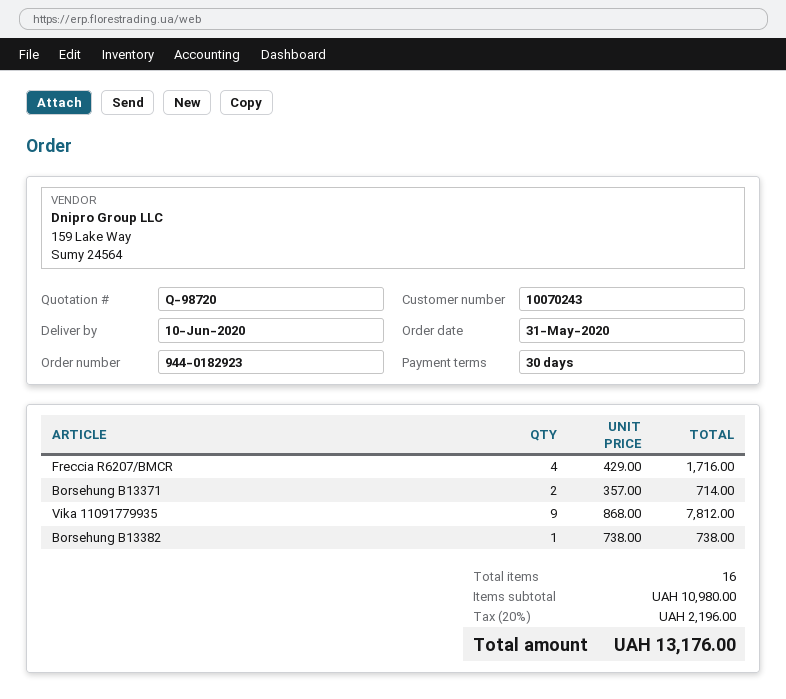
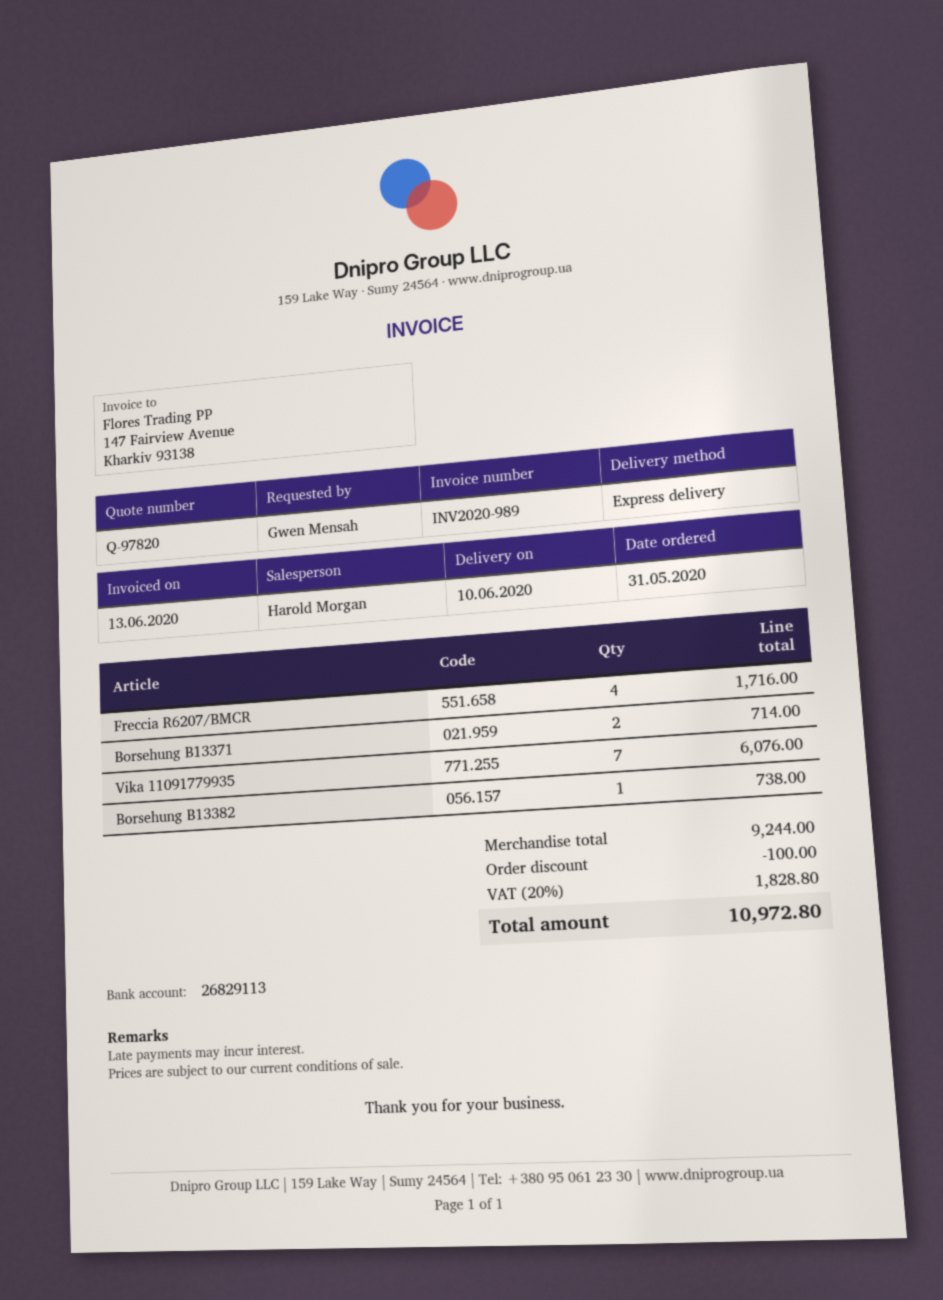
quote number: Q-98720 -> Q-97820
Vika 11091779935: 9 for 7812.00 -> 7 for 6076.00
subtotal: 10980.00 -> 9244.00
discount: none -> 100.00
tax: 20% = 2196.00 -> 20% = 1828.80
total: 13176.00 -> 10972.80

